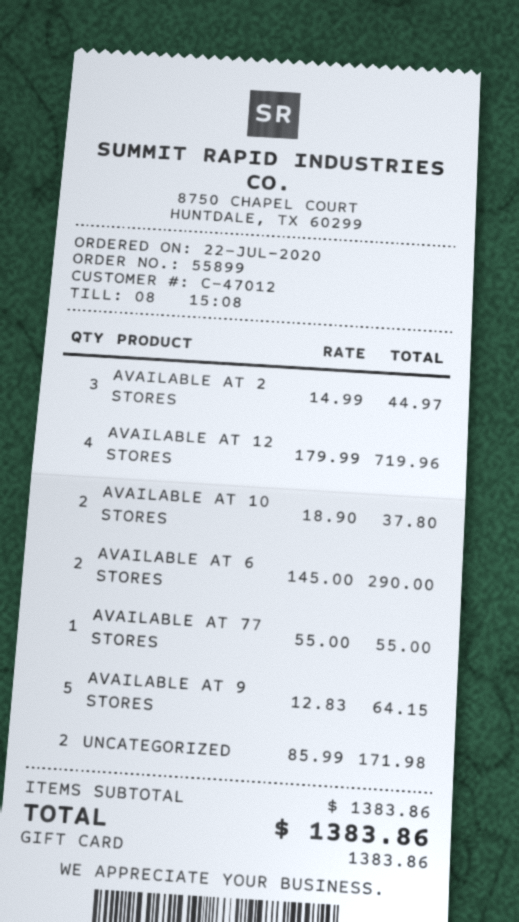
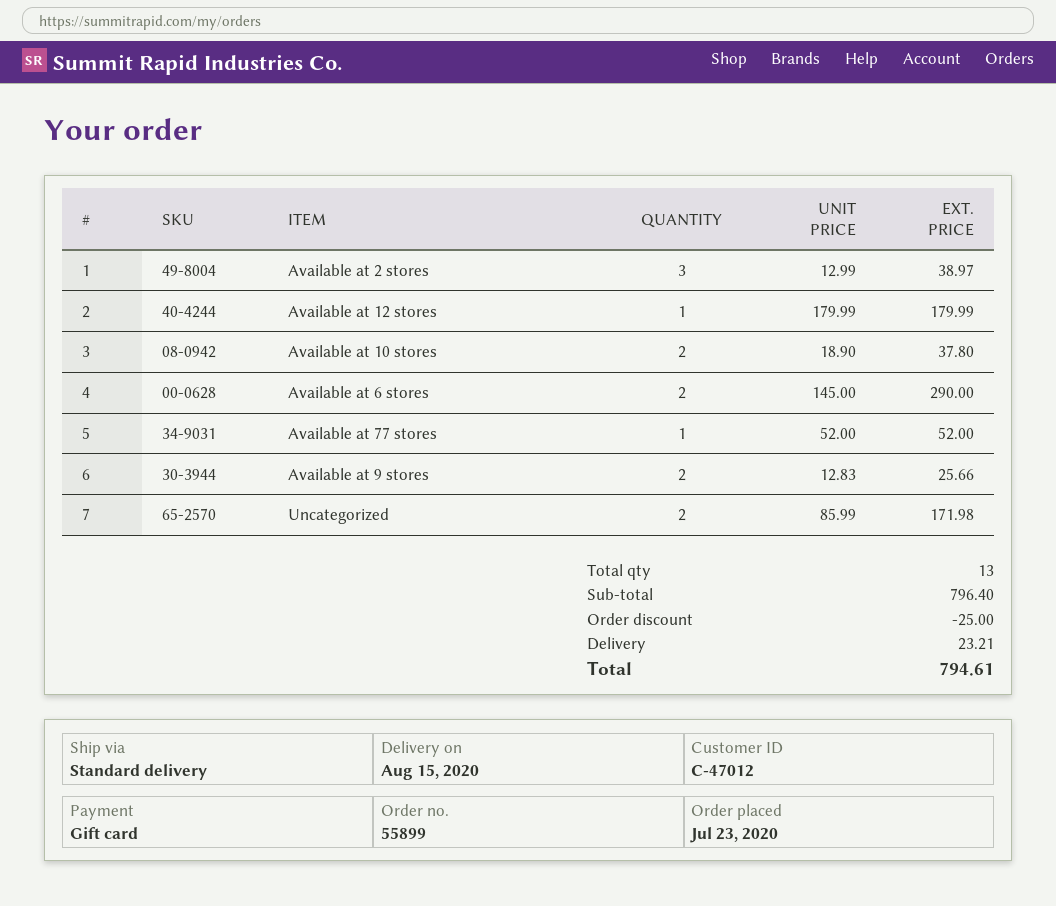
order date: 2020-07-22 -> 2020-07-23
AVAILABLE AT 2 STORES: 3 x 14.99 = 44.97 -> 3 x 12.99 = 38.97
AVAILABLE AT 12 STORES: 4 x 179.99 = 719.96 -> 1 x 179.99 = 179.99
AVAILABLE AT 77 STORES: 1 x 55.00 = 55.00 -> 1 x 52.00 = 52.00
AVAILABLE AT 9 STORES: 5 x 12.83 = 64.15 -> 2 x 12.83 = 25.66
subtotal: 1383.86 -> 796.40
discount: none -> 25.00
shipping: none -> 23.21
total: 1383.86 -> 794.61

